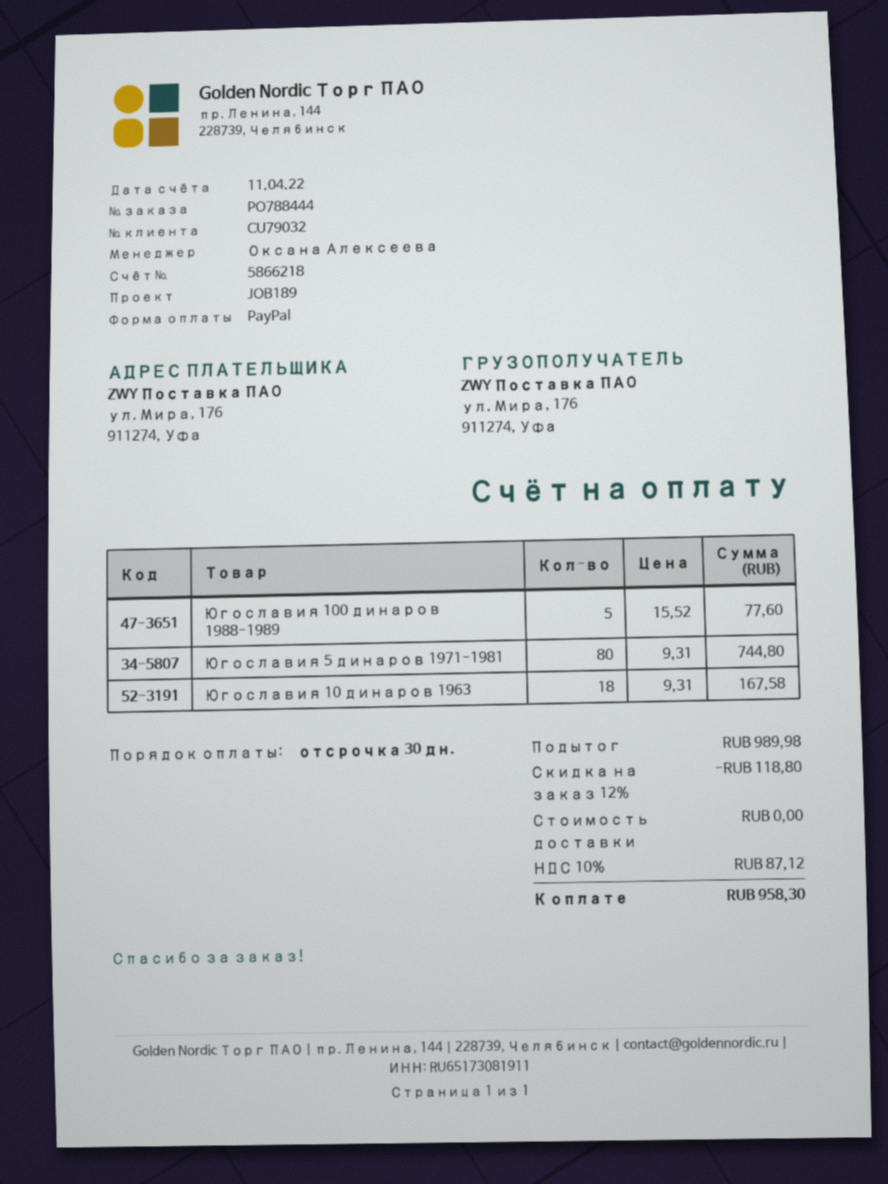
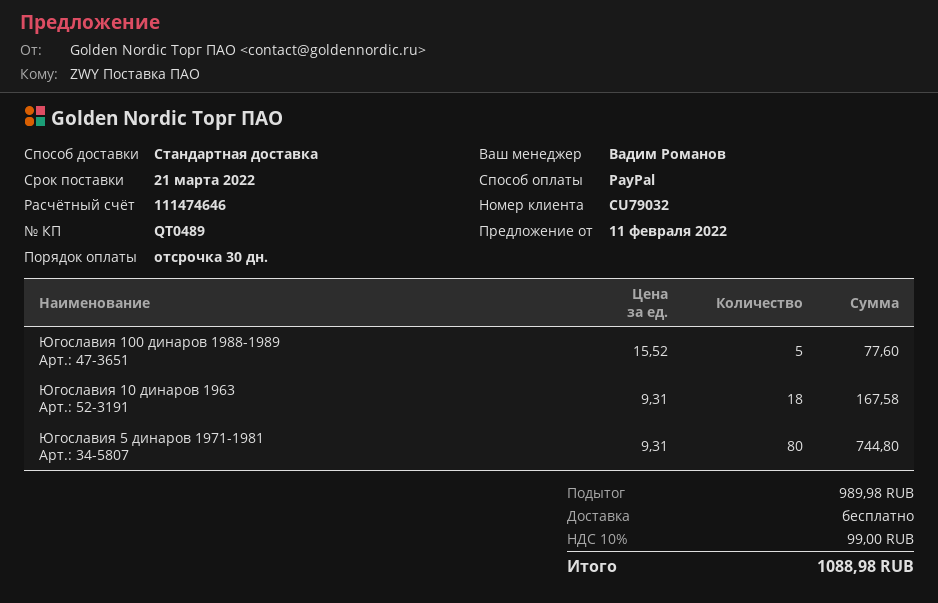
sales rep: Оксана Алексеева -> Вадим Романов
discount: 12% = 118.80 -> none
tax: 10% = 87.12 -> 10% = 99.00
total: 958.30 -> 1088.98

